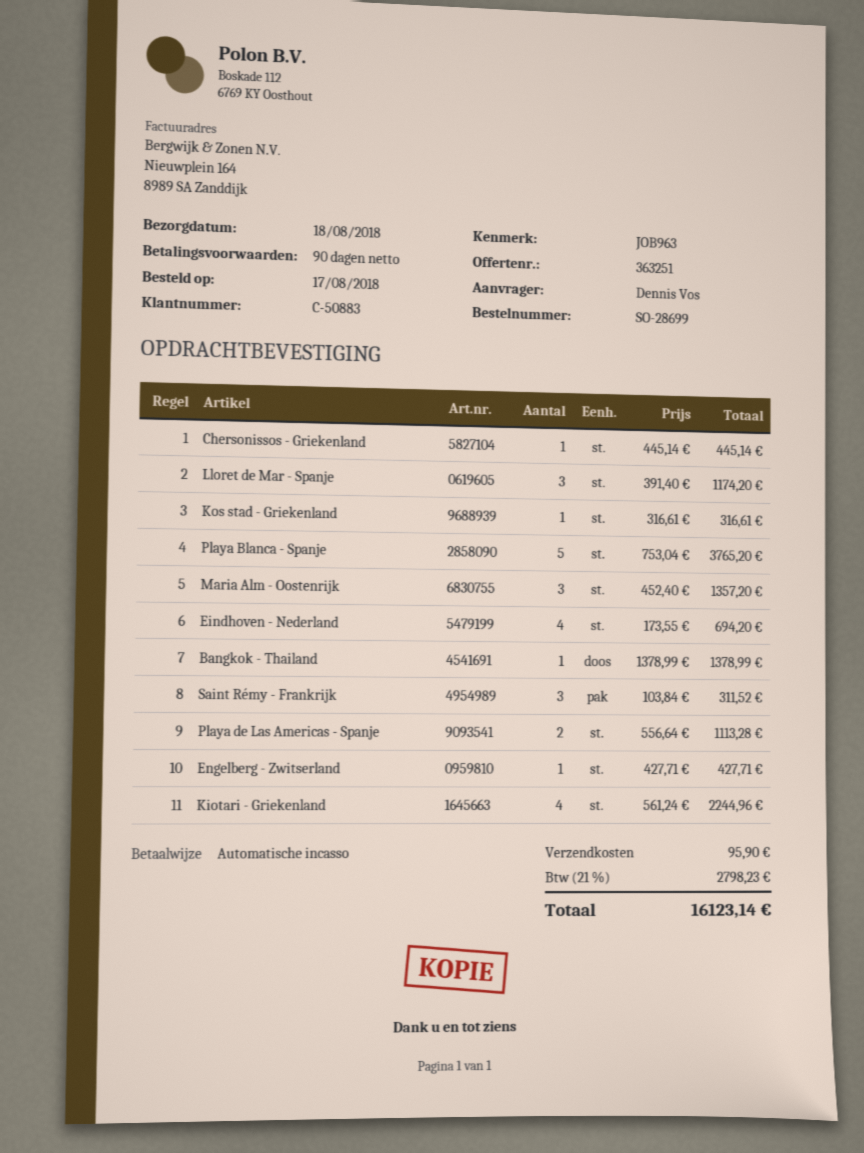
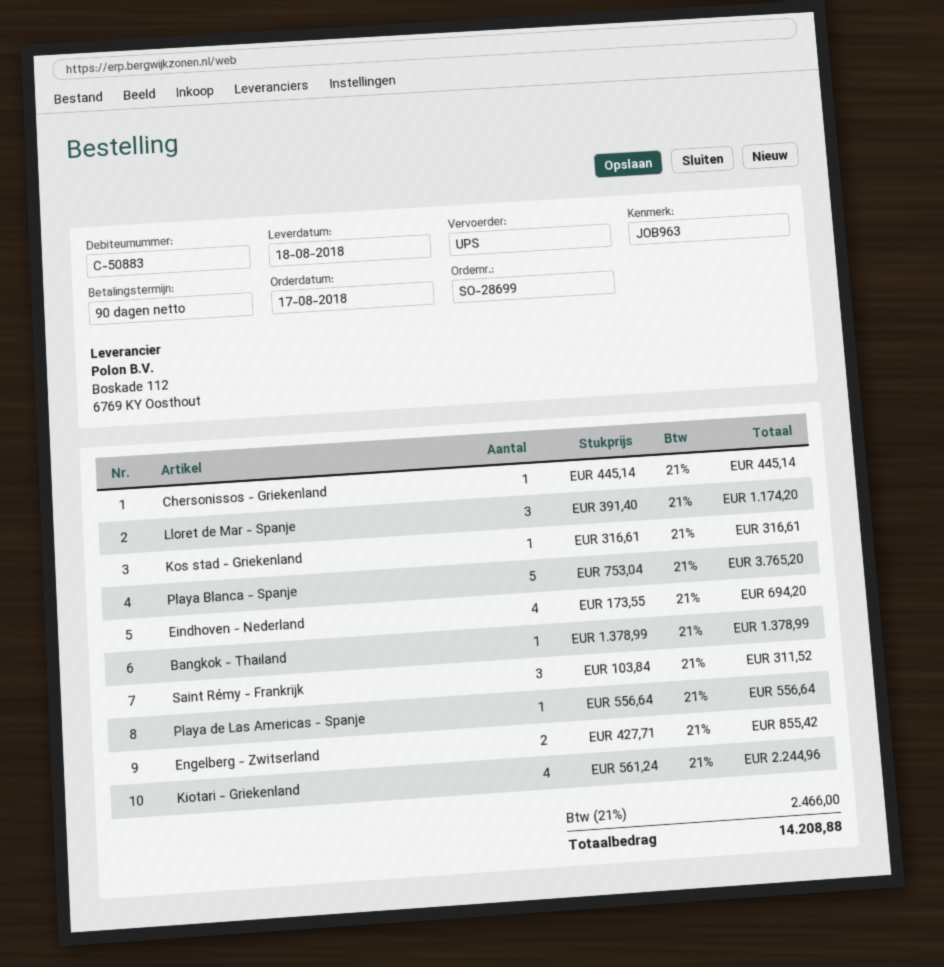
Maria Alm - Oostenrijk: 3 x 452.40 = 1357.20 -> none
Playa de Las Americas - Spanje: 2 x 556.64 = 1113.28 -> 1 x 556.64 = 556.64
Engelberg - Zwitserland: 1 x 427.71 = 427.71 -> 2 x 427.71 = 855.42
shipping: 95.90 -> none
tax: 21% = 2798.23 -> 21% = 2466.00
total: 16123.14 -> 14208.88

